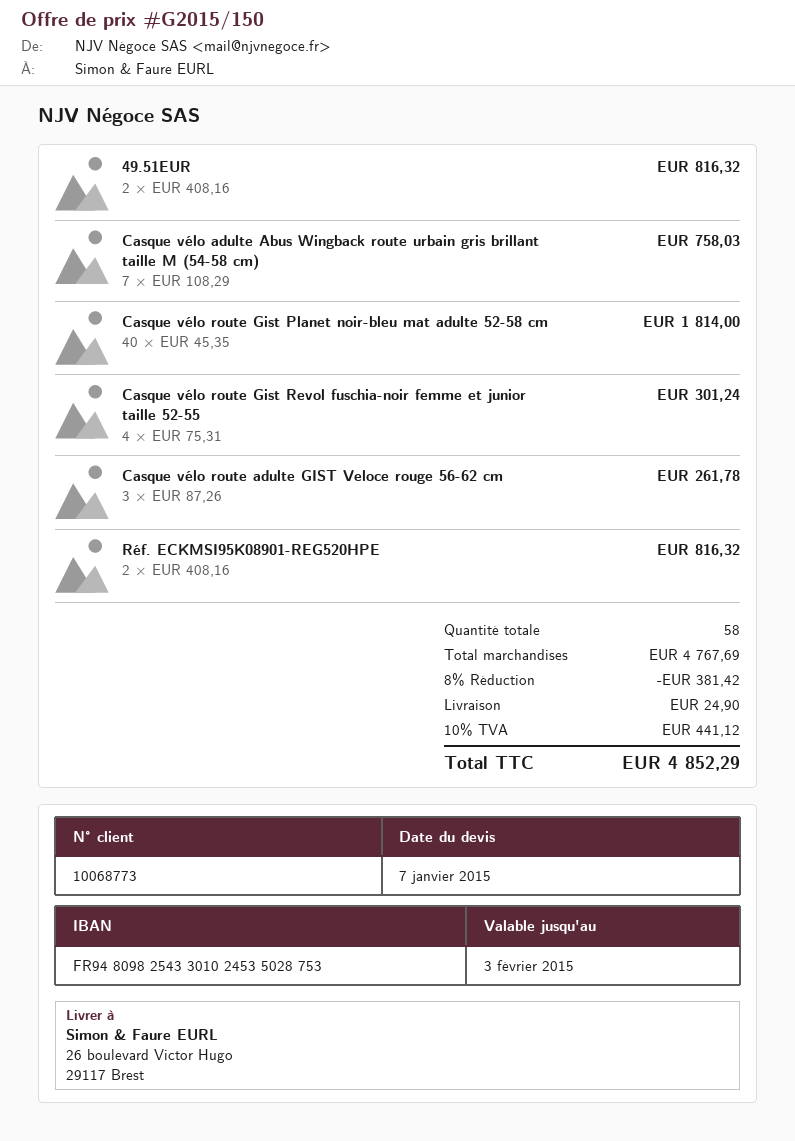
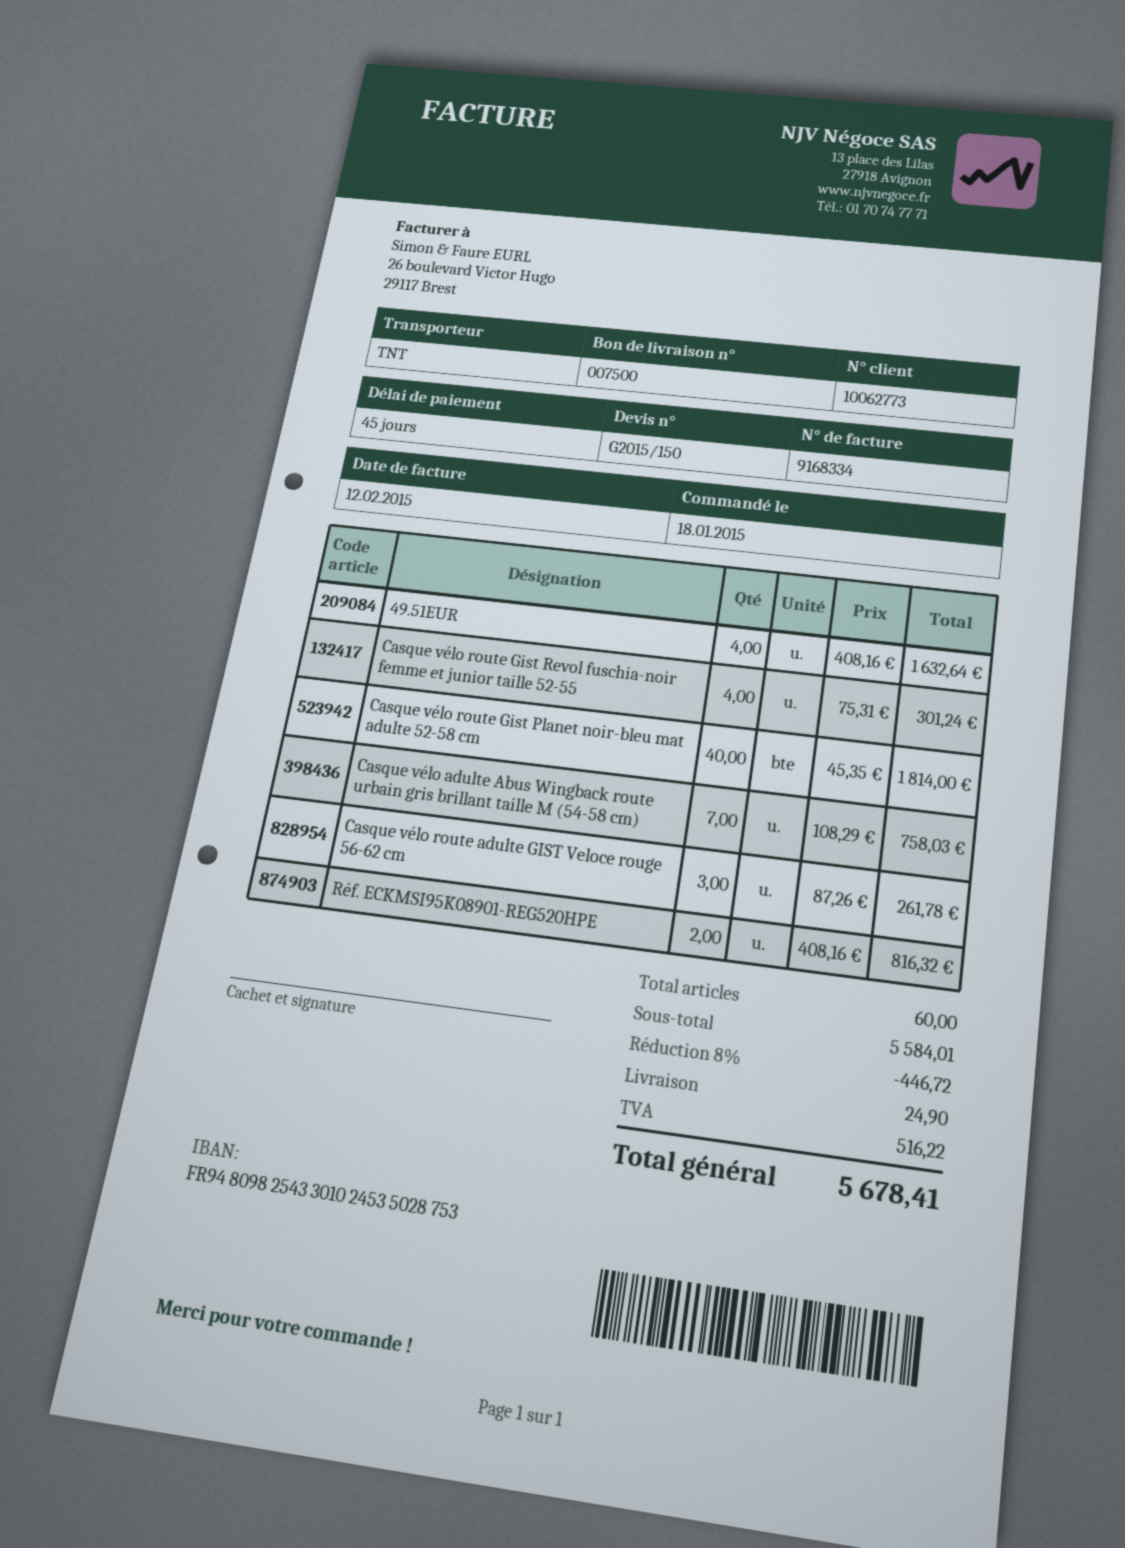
customer number: 10068773 -> 10062773
49.51EUR: 2 x 408.16 = 816.32 -> 4 x 408.16 = 1632.64
total quantity: 58 -> 60
subtotal: 4767.69 -> 5584.01
discount: 8% = 381.42 -> 8% = 446.72
tax: 441.12 -> 516.22
total: 4852.29 -> 5678.41

